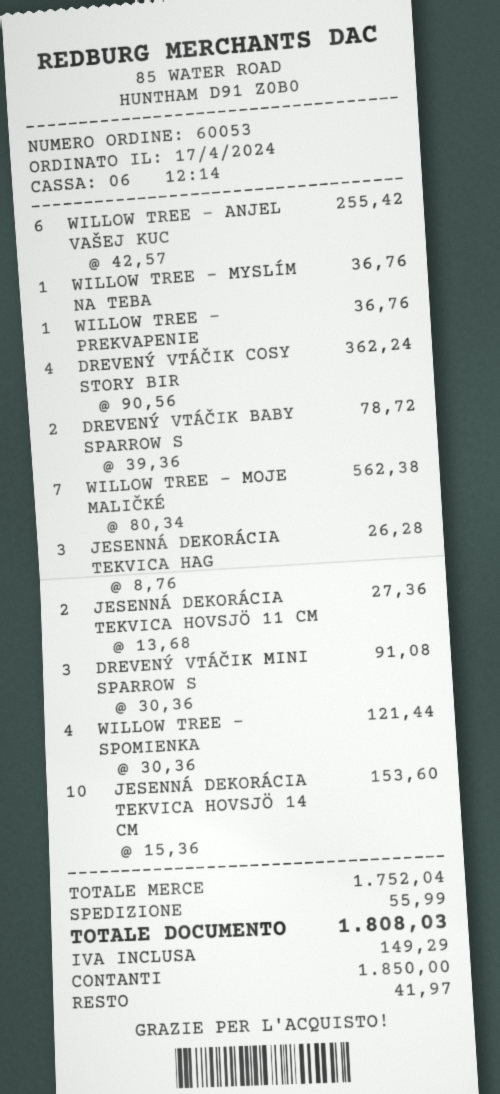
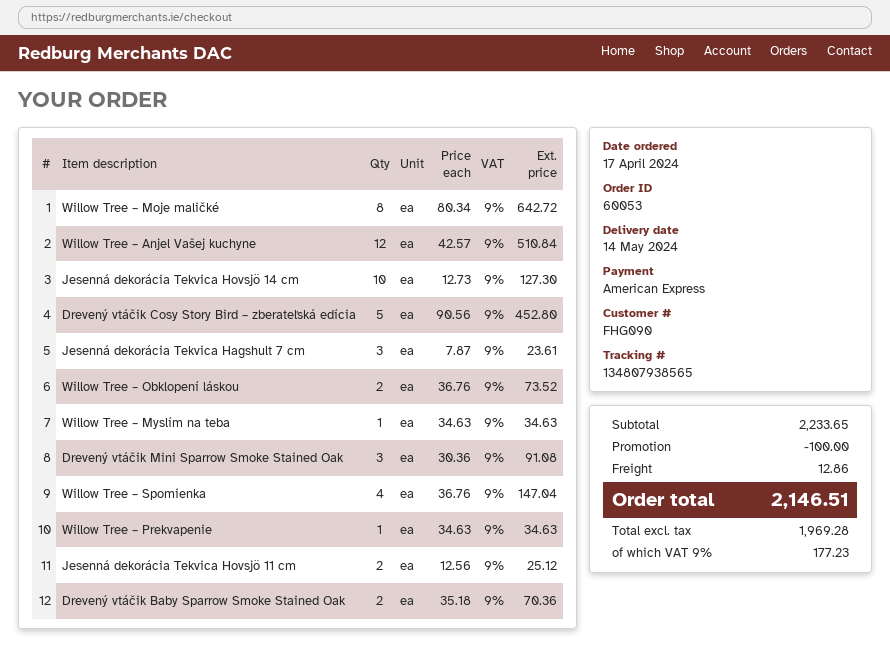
payment method: cash -> American Express
WILLOW TREE – ANJEL VAŠEJ KUC: 6 x 42.57 = 255.42 -> 12 x 42.57 = 510.84
WILLOW TREE – MYSLÍM NA TEBA: 1 x 36.76 = 36.76 -> 1 x 34.63 = 34.63
WILLOW TREE – PREKVAPENIE: 1 x 36.76 = 36.76 -> 1 x 34.63 = 34.63
DREVENÝ VTÁČIK COSY STORY BIR: 4 x 90.56 = 362.24 -> 5 x 90.56 = 452.80
DREVENÝ VTÁČIK BABY SPARROW S: 2 x 39.36 = 78.72 -> 2 x 35.18 = 70.36
WILLOW TREE – MOJE MALIČKÉ: 7 x 80.34 = 562.38 -> 8 x 80.34 = 642.72
JESENNÁ DEKORÁCIA TEKVICA HAG: 3 x 8.76 = 26.28 -> 3 x 7.87 = 23.61
JESENNÁ DEKORÁCIA TEKVICA HOVSJÖ 11 CM: 2 x 13.68 = 27.36 -> 2 x 12.56 = 25.12
WILLOW TREE – SPOMIENKA: 4 x 30.36 = 121.44 -> 4 x 36.76 = 147.04
JESENNÁ DEKORÁCIA TEKVICA HOVSJÖ 14 CM: 10 x 15.36 = 153.60 -> 10 x 12.73 = 127.30
Willow Tree – Obklopení láskou: none -> 2 x 36.76 = 73.52
subtotal: 1752.04 -> 2233.65
discount: none -> 100.00
shipping: 55.99 -> 12.86
tax: 149.29 -> 177.23
total: 1808.03 -> 2146.51

